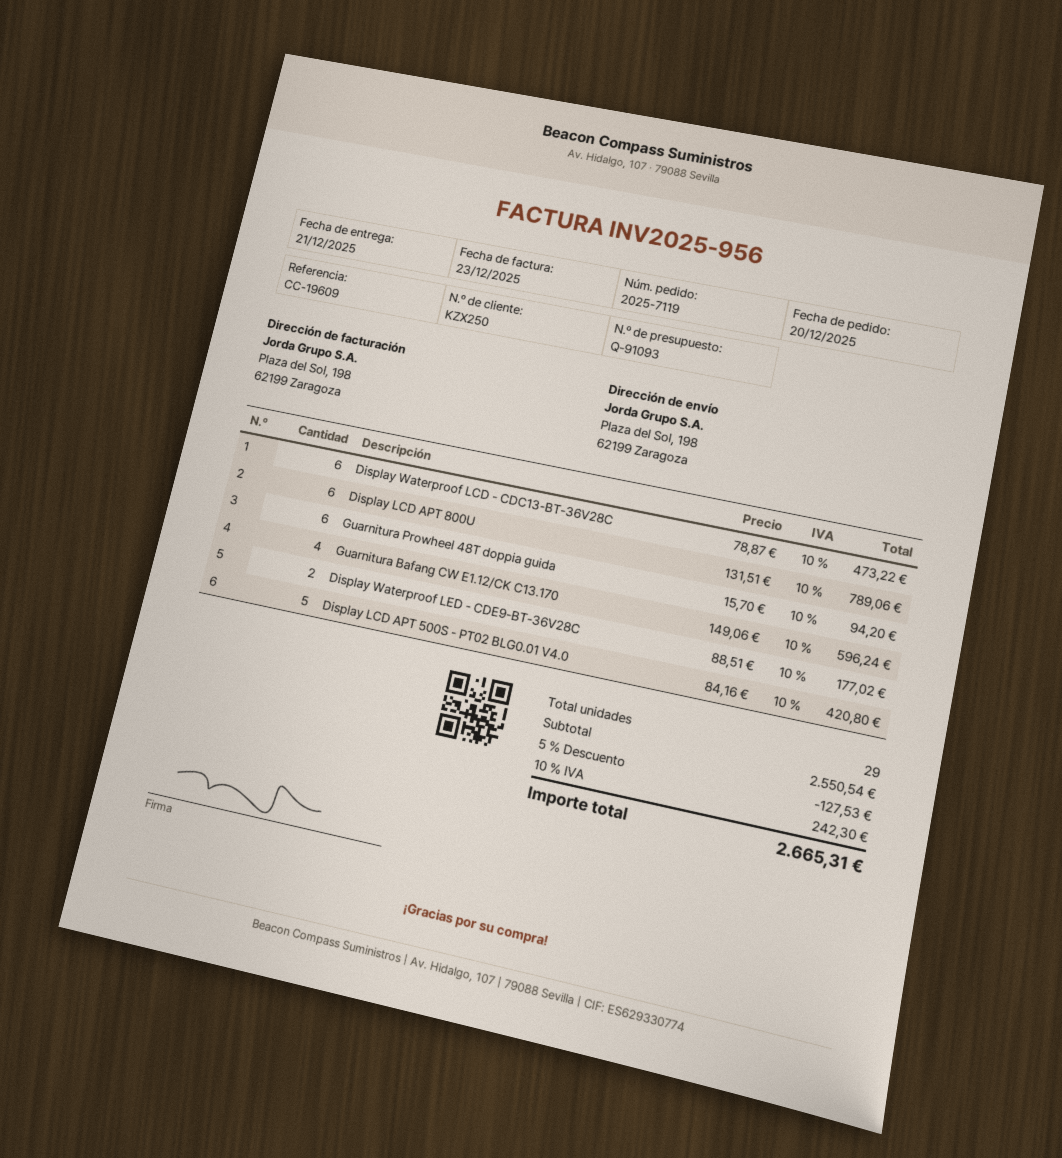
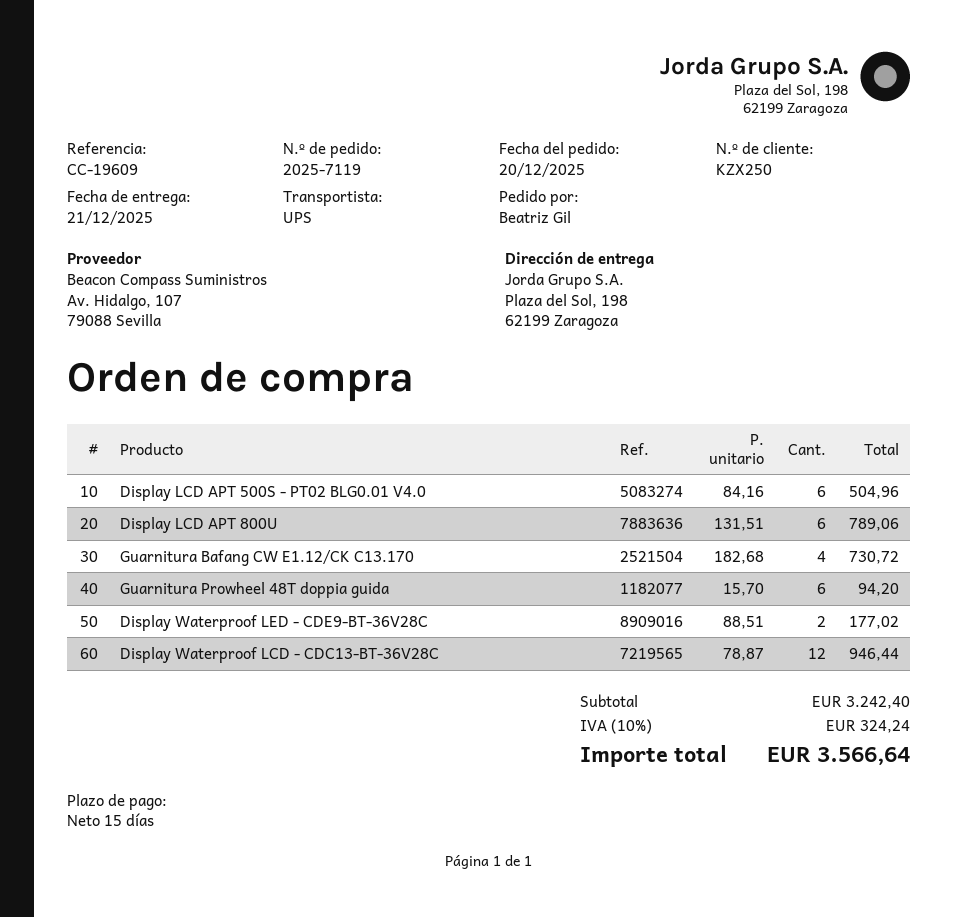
Display Waterproof LCD - CDC13-BT-36V28C: 6 x 78.87 = 473.22 -> 12 x 78.87 = 946.44
Guarnitura Bafang CW E1.12/CK C13.170: 4 x 149.06 = 596.24 -> 4 x 182.68 = 730.72
Display LCD APT 500S - PT02 BLG0.01 V4.0: 5 x 84.16 = 420.80 -> 6 x 84.16 = 504.96
subtotal: 2550.54 -> 3242.40
discount: 5% = 127.53 -> none
tax: 10% = 242.30 -> 10% = 324.24
total: 2665.31 -> 3566.64

